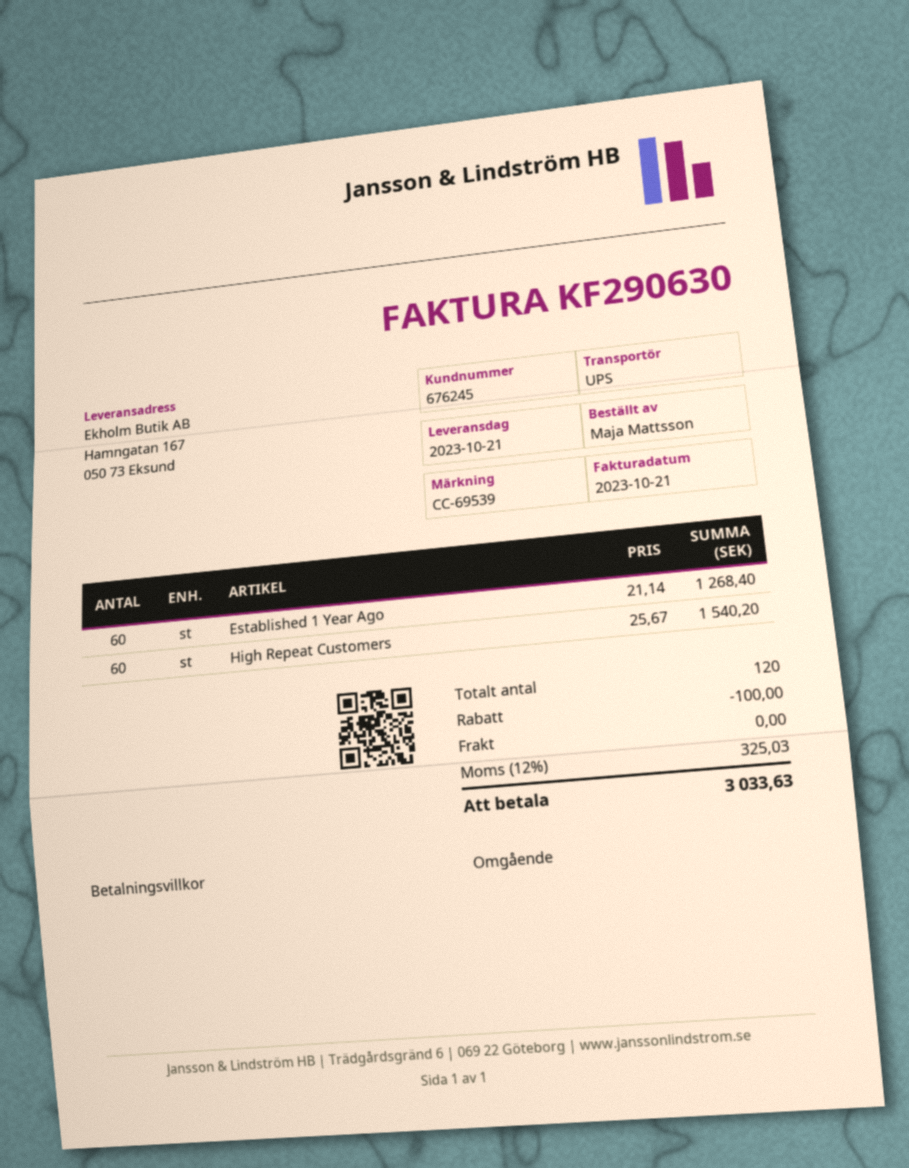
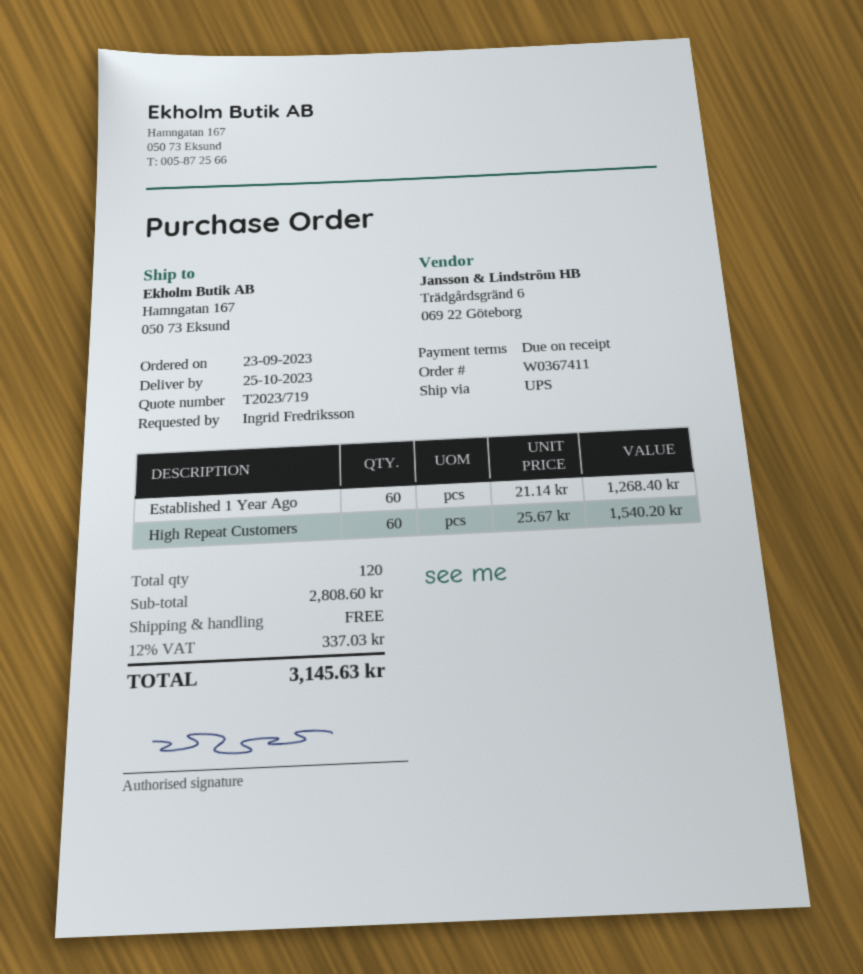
delivery date: 2023-10-21 -> 2023-10-25
ordered by: Maja Mattsson -> Ingrid Fredriksson
discount: 100.00 -> none
tax: 12% = 325.03 -> 12% = 337.03
total: 3033.63 -> 3145.63

